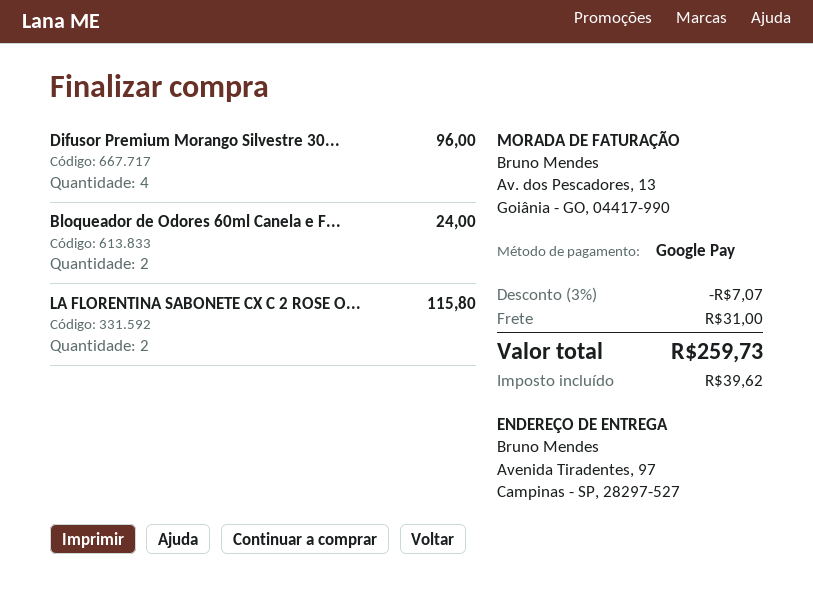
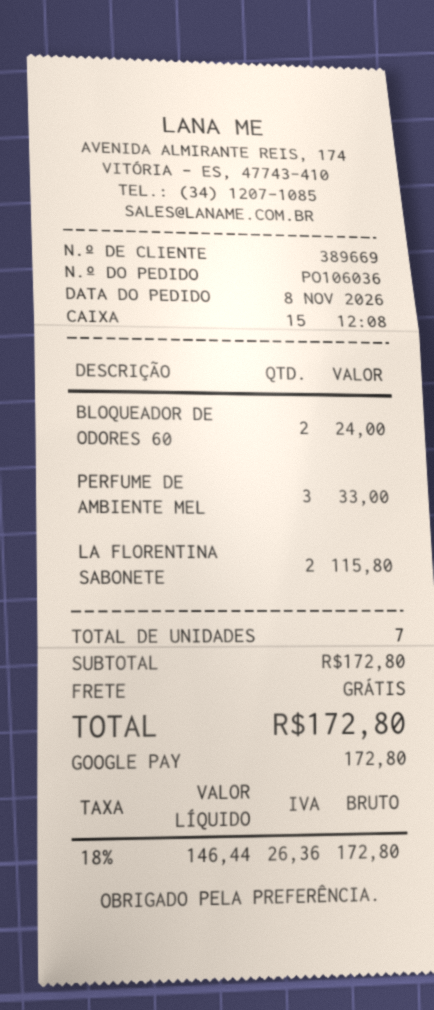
Difusor Premium Morango Silvestre 30...: 4 for 96.00 -> none
PERFUME DE AMBIENTE MEL: none -> 3 for 33.00
discount: 3% = 7.07 -> none
shipping: 31.00 -> 0.00
tax: 39.62 -> 26.36
total: 259.73 -> 172.80

